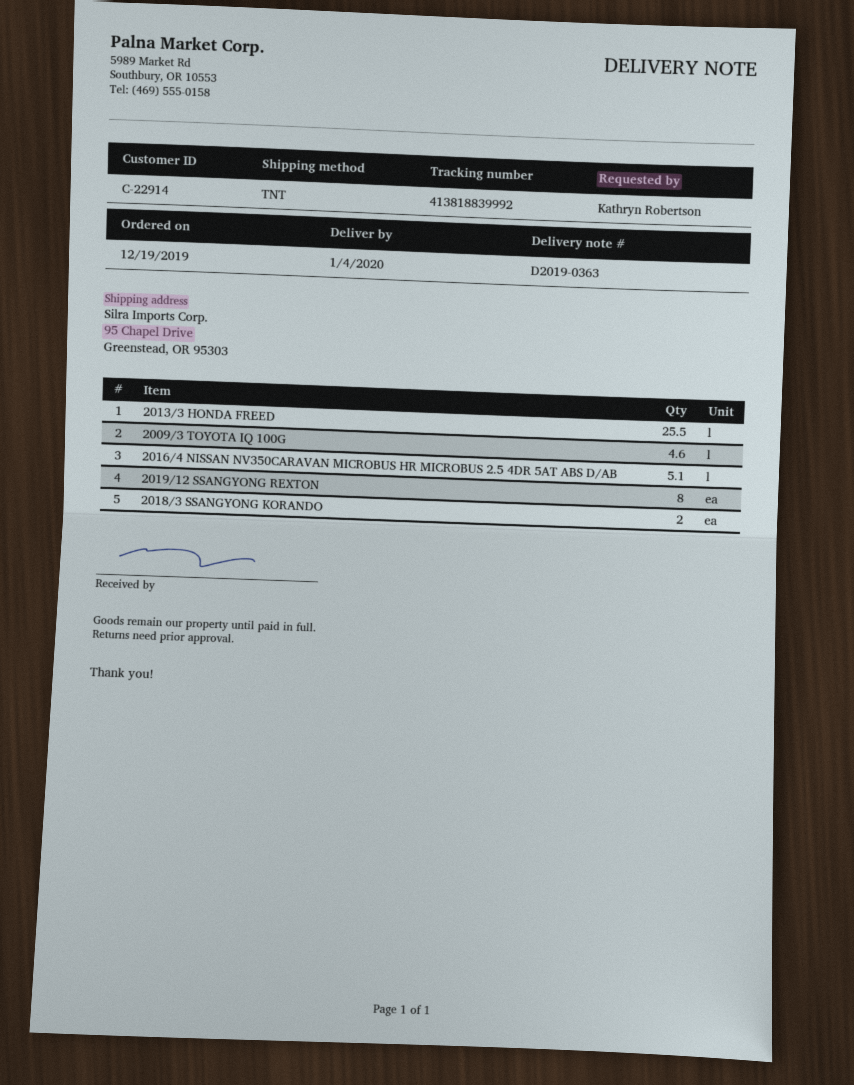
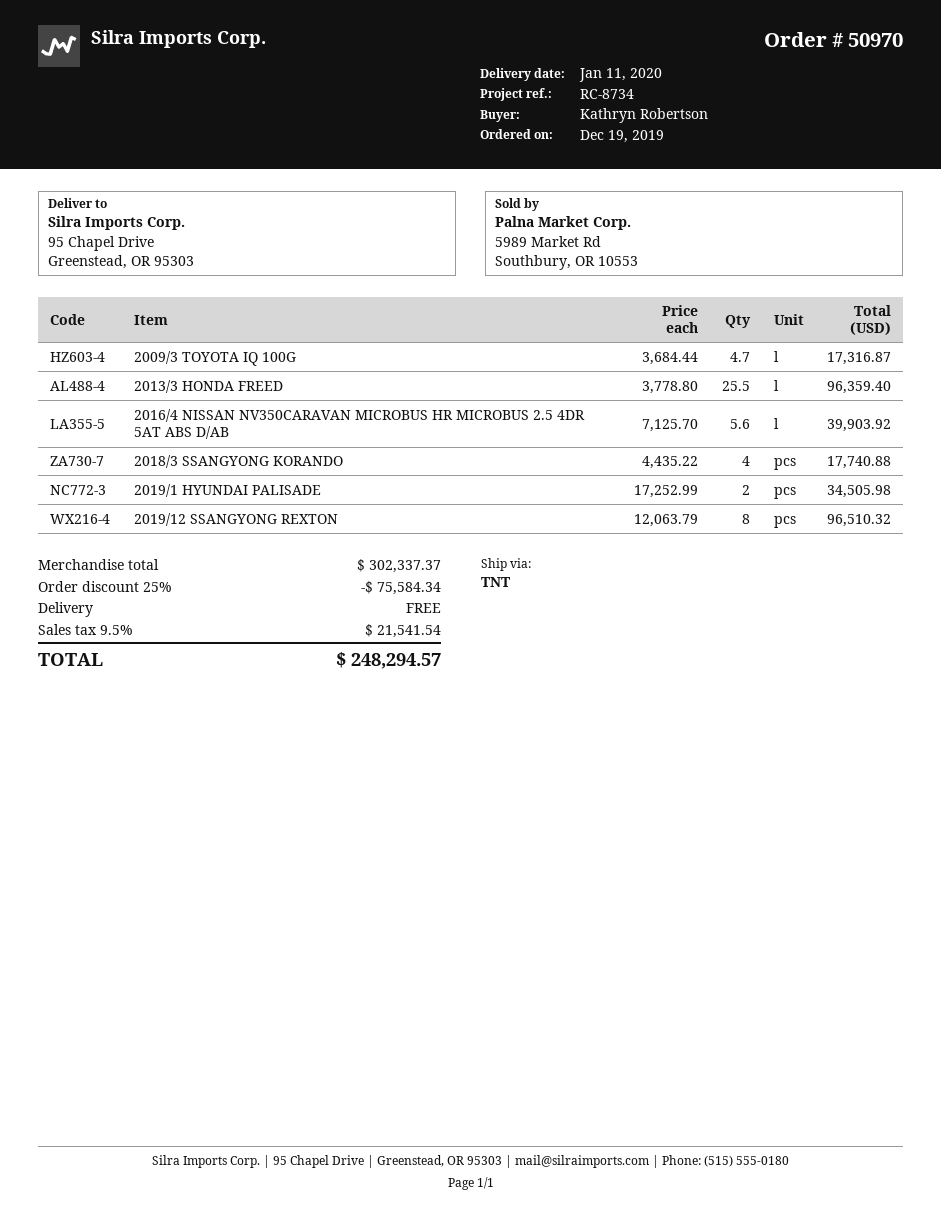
delivery date: 2020-01-04 -> 2020-01-11
2009/3 TOYOTA IQ 100G: 4.6 -> 4.7
2016/4 NISSAN NV350CARAVAN MICROBUS HR MICROBUS 2.5 4DR 5AT ABS D/AB: 5.1 -> 5.6
2018/3 SSANGYONG KORANDO: 2 -> 4
2019/1 HYUNDAI PALISADE: none -> 2

